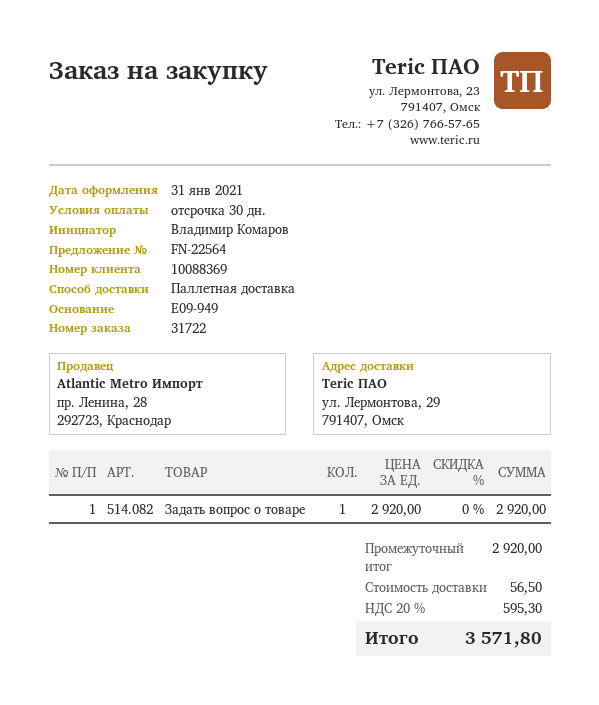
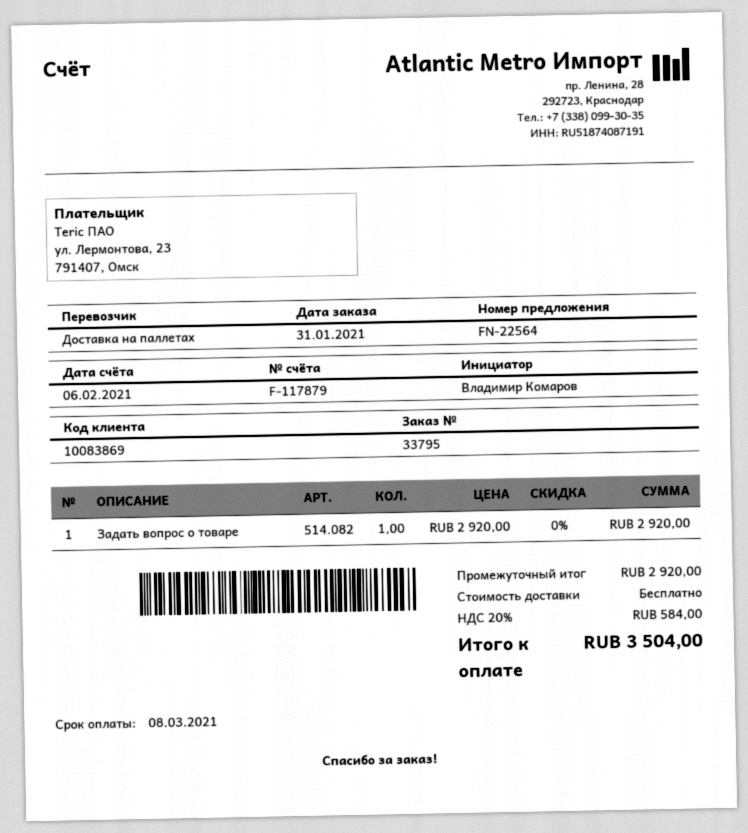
order number: 31722 -> 33795
customer number: 10088369 -> 10083869
shipping: 56.50 -> 0.00
tax: 20% = 595.30 -> 20% = 584.00
total: 3571.80 -> 3504.00

